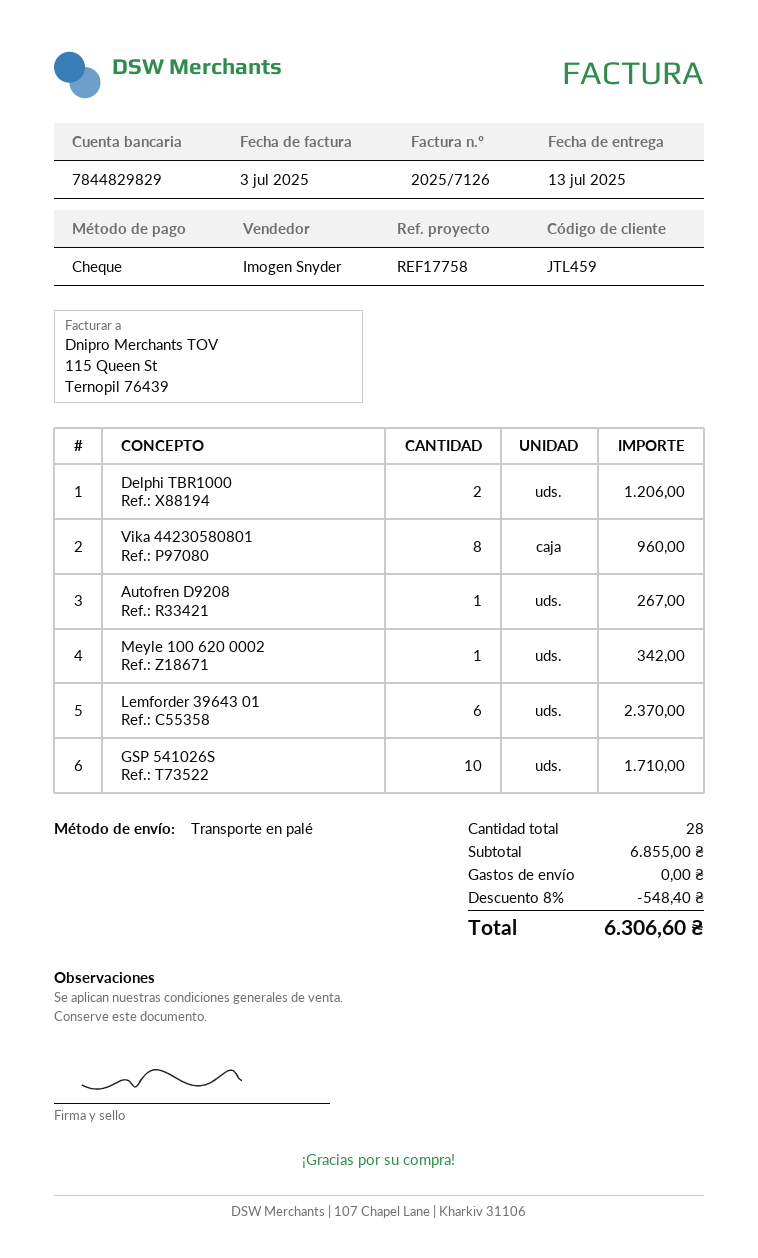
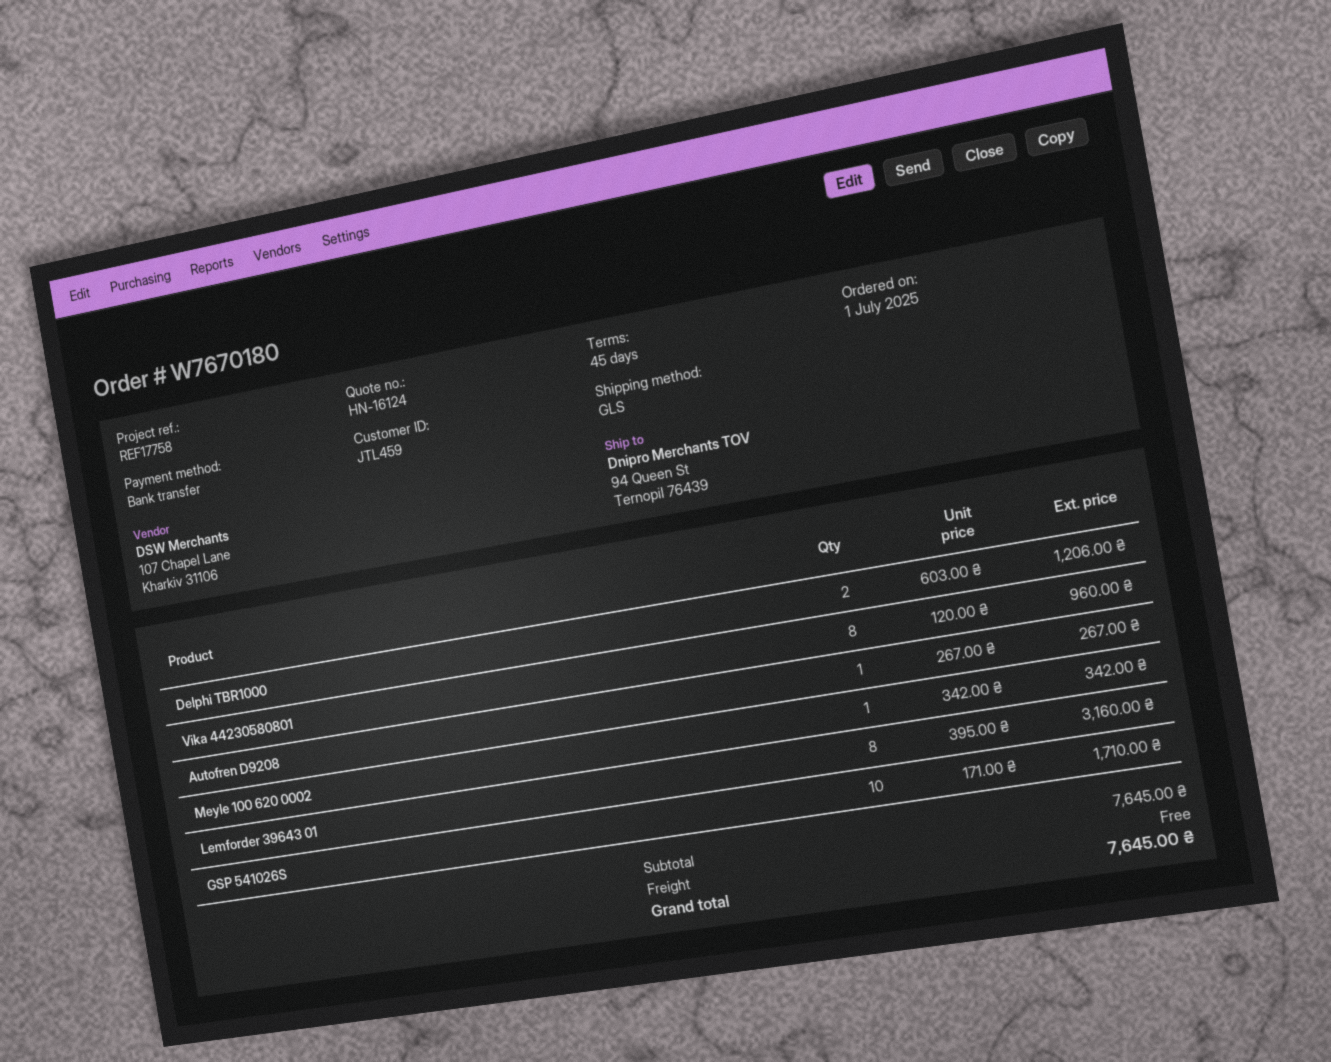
payment method: cheque -> bank transfer
shipping method: pallet freight -> GLS
Lemforder 39643 01: 6 for 2370.00 -> 8 for 3160.00
subtotal: 6855.00 -> 7645.00
discount: 8% = 548.40 -> none
total: 6306.60 -> 7645.00

